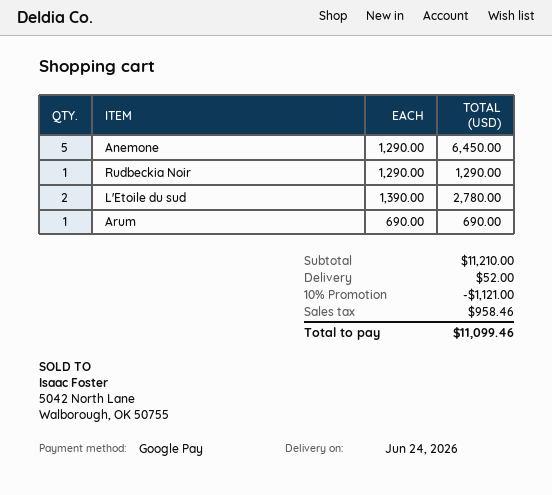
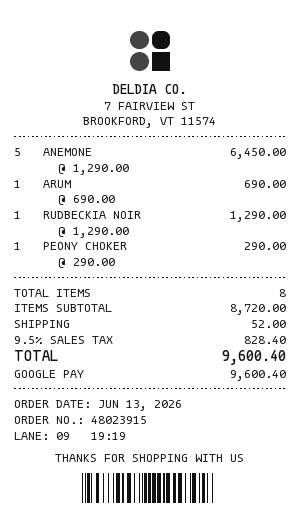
L'Etoile du sud: 2 x 1390.00 = 2780.00 -> none
PEONY CHOKER: none -> 1 x 290.00 = 290.00
subtotal: 11210.00 -> 8720.00
discount: 10% = 1121.00 -> none
tax: 958.46 -> 828.40
total: 11099.46 -> 9600.40

